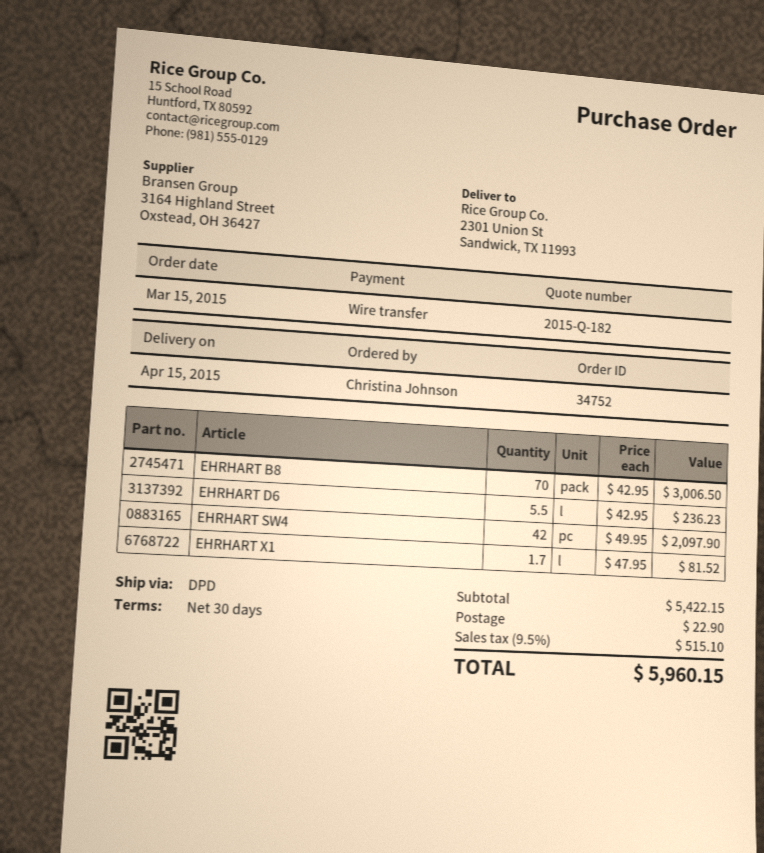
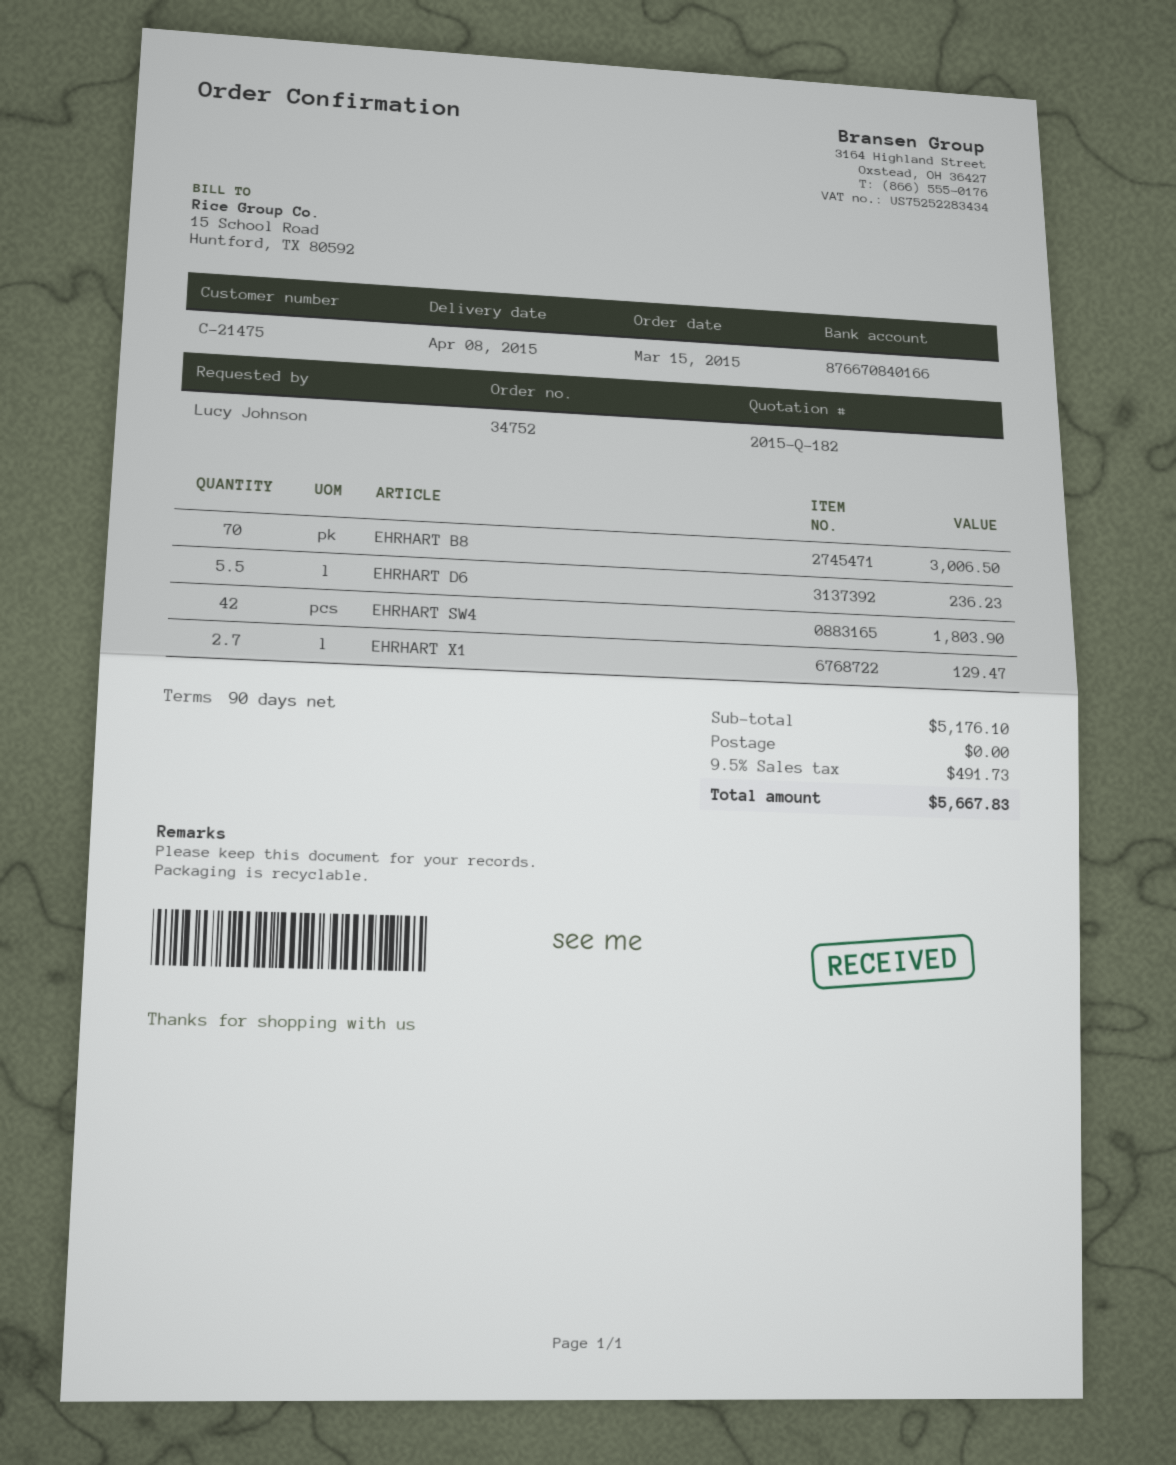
delivery date: 2015-04-15 -> 2015-04-08
payment terms: 30 days -> 90 days
ordered by: Christina Johnson -> Lucy Johnson
EHRHART SW4: 42 for 2097.90 -> 42 for 1803.90
EHRHART X1: 1.7 for 81.52 -> 2.7 for 129.47
subtotal: 5422.15 -> 5176.10
shipping: 22.90 -> 0.00
tax: 9.5% = 515.10 -> 9.5% = 491.73
total: 5960.15 -> 5667.83

